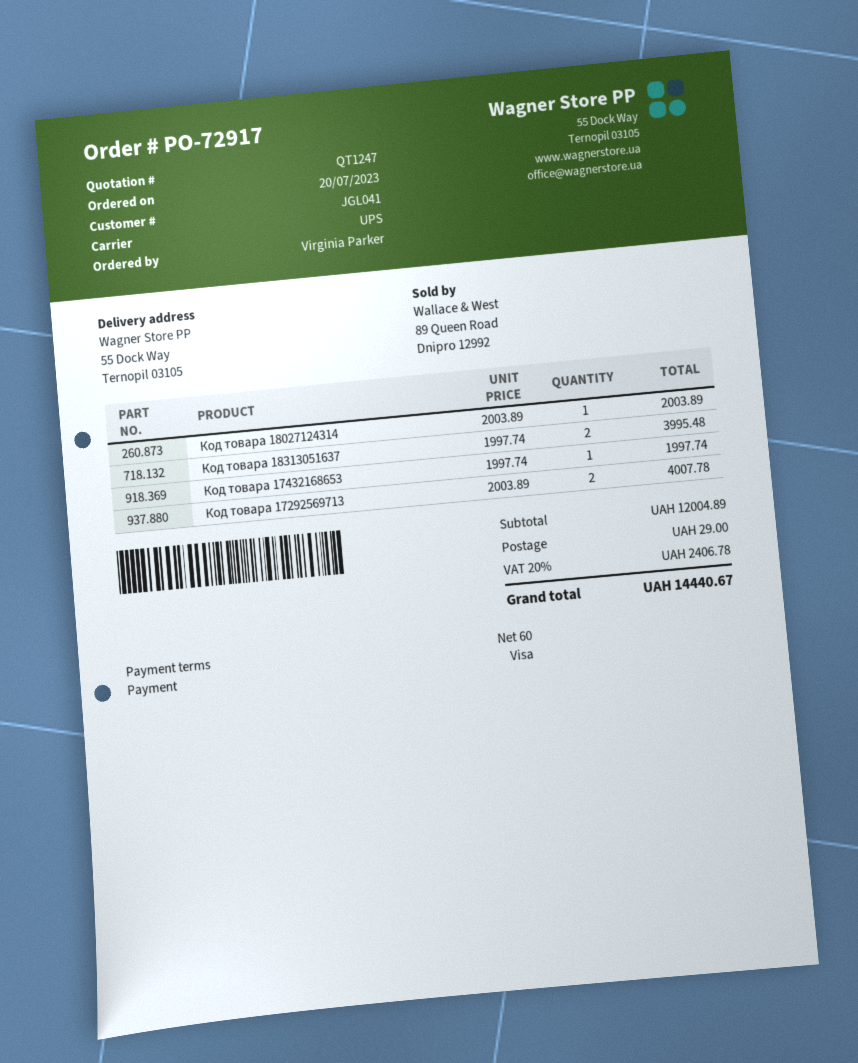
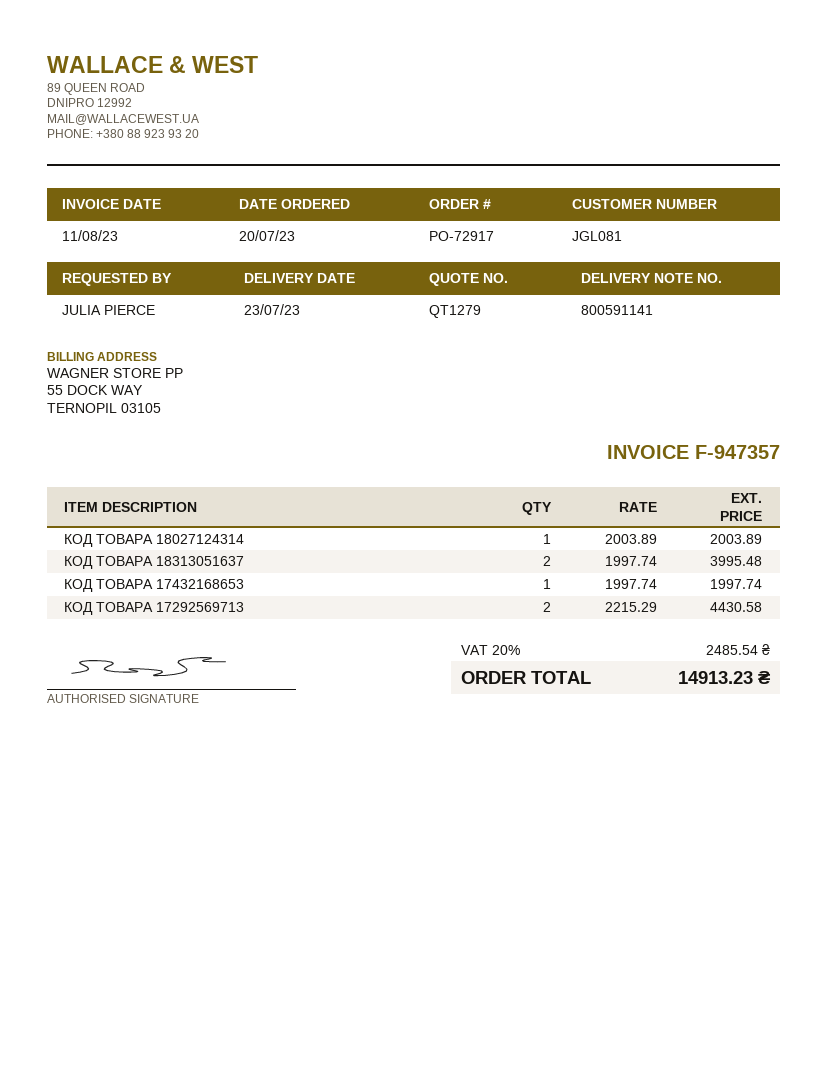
quote number: QT1247 -> QT1279
customer number: JGL041 -> JGL081
ordered by: Virginia Parker -> JULIA PIERCE
Код товара 17292569713: 2 x 2003.89 = 4007.78 -> 2 x 2215.29 = 4430.58
shipping: 29.00 -> none
tax: 20% = 2406.78 -> 20% = 2485.54
total: 14440.67 -> 14913.23

